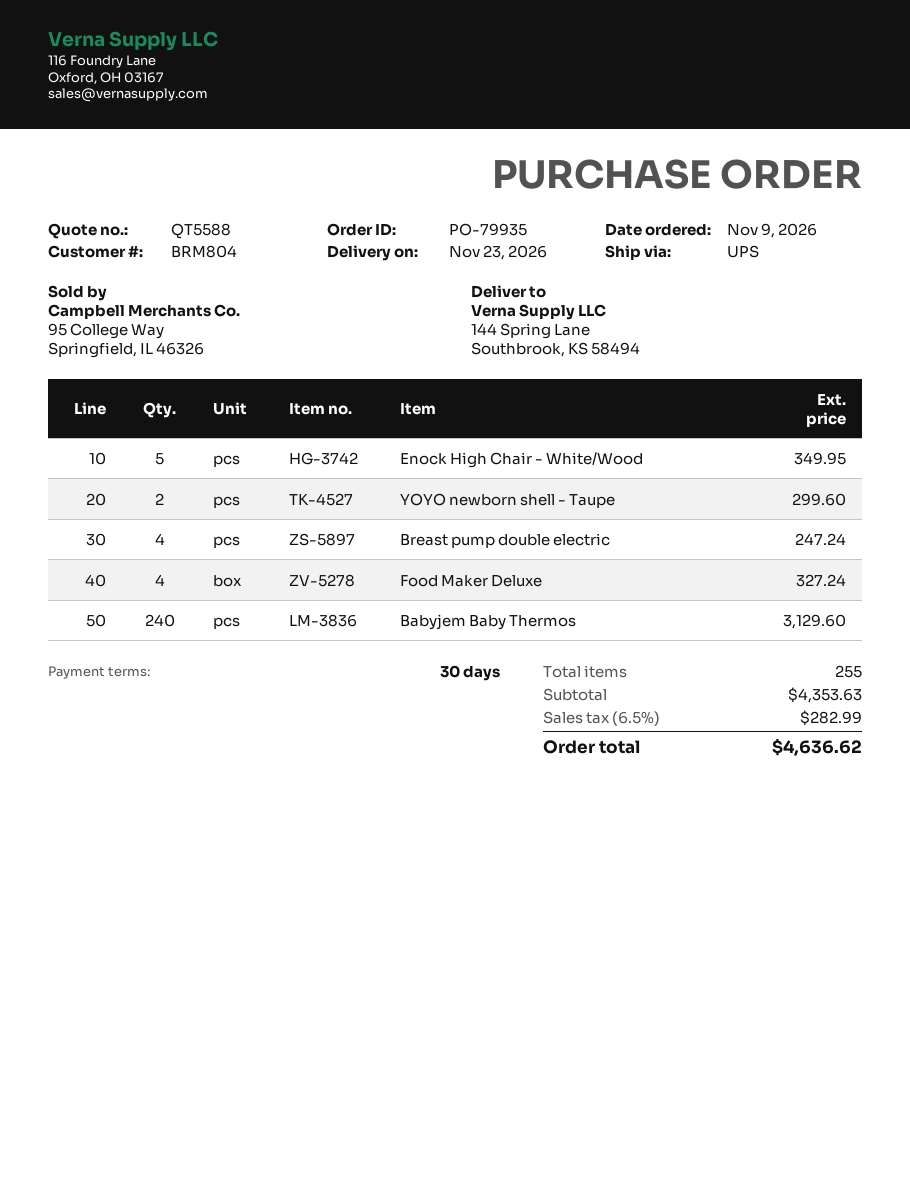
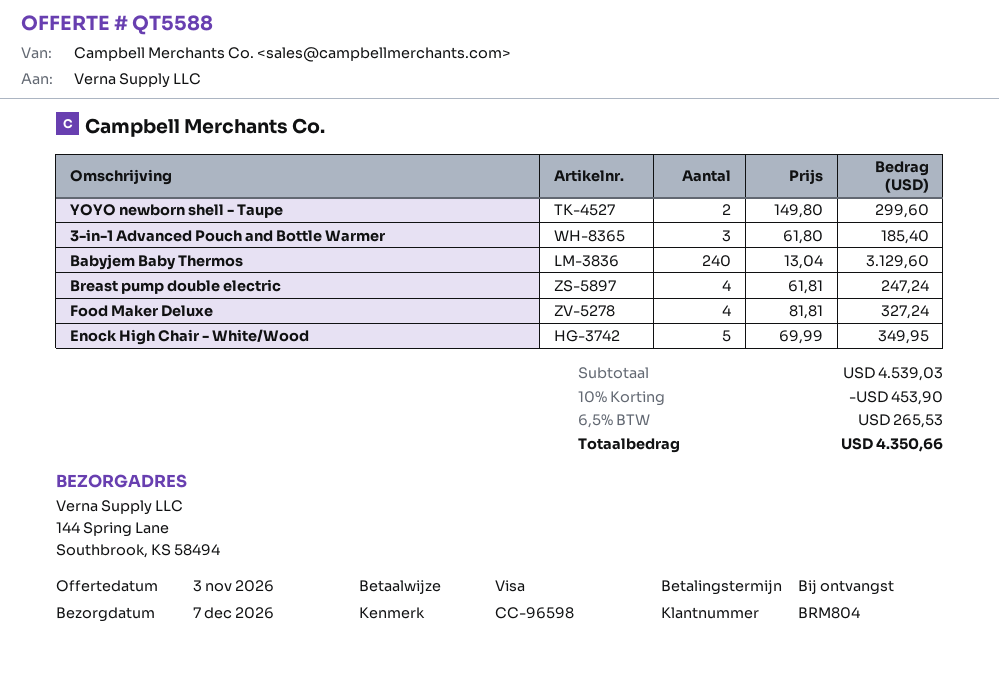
delivery date: 2026-11-23 -> 2026-12-07
payment terms: 30 days -> on receipt
3-in-1 Advanced Pouch and Bottle Warmer: none -> 3 for 185.40
subtotal: 4353.63 -> 4539.03
discount: none -> 10% = 453.90
tax: 6.5% = 282.99 -> 6.5% = 265.53
total: 4636.62 -> 4350.66

